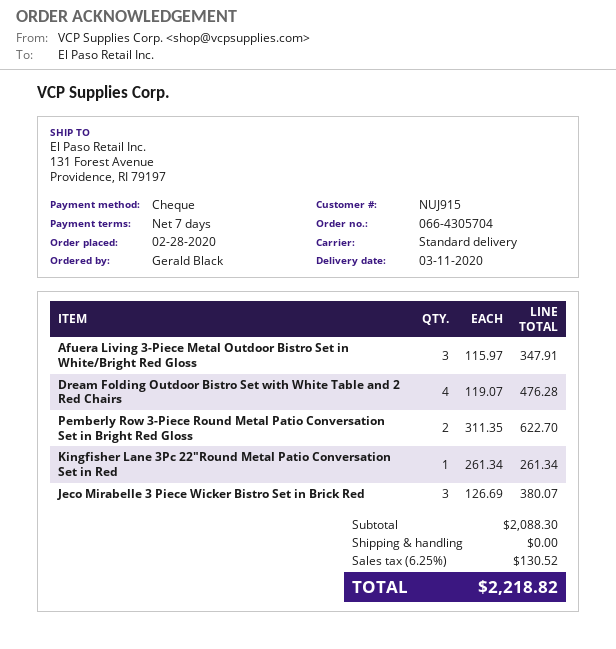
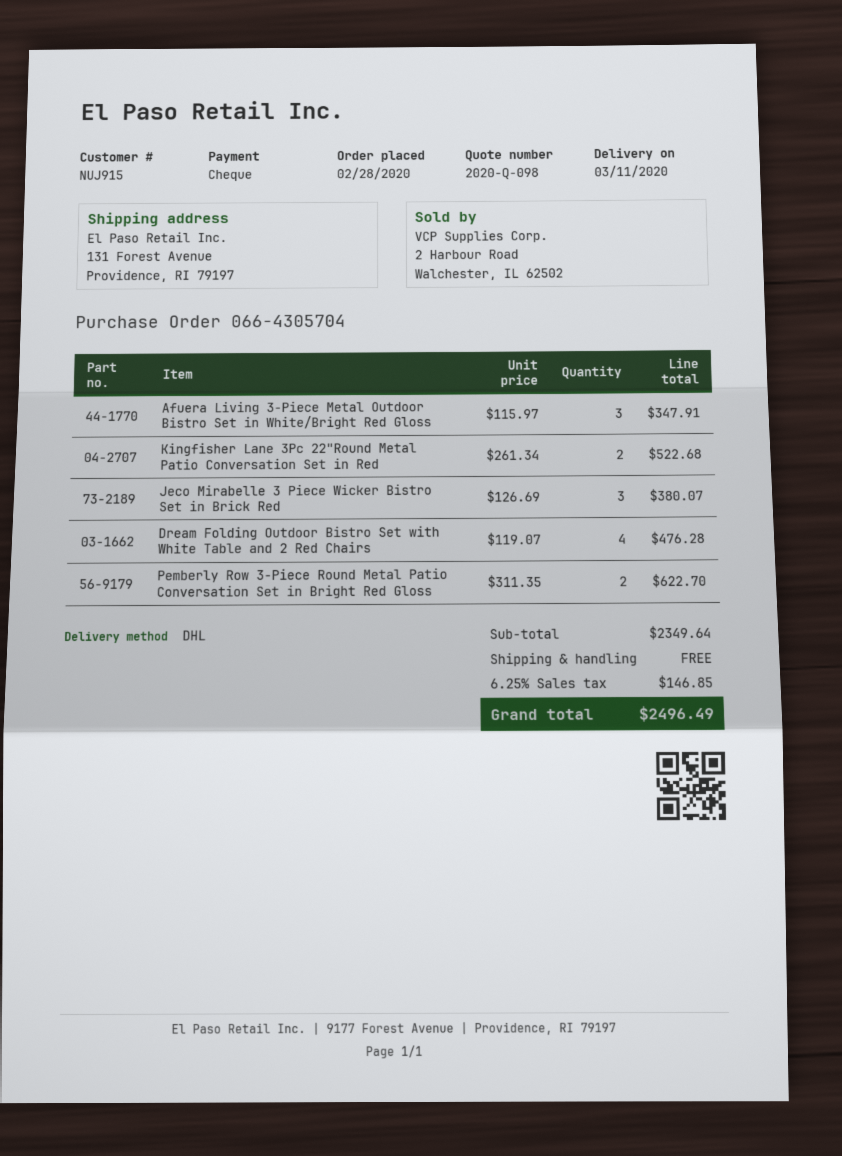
shipping method: standard -> DHL
Kingfisher Lane 3Pc 22"Round Metal Patio Conversation Set in Red: 1 x 261.34 = 261.34 -> 2 x 261.34 = 522.68
subtotal: 2088.30 -> 2349.64
tax: 6.25% = 130.52 -> 6.25% = 146.85
total: 2218.82 -> 2496.49

